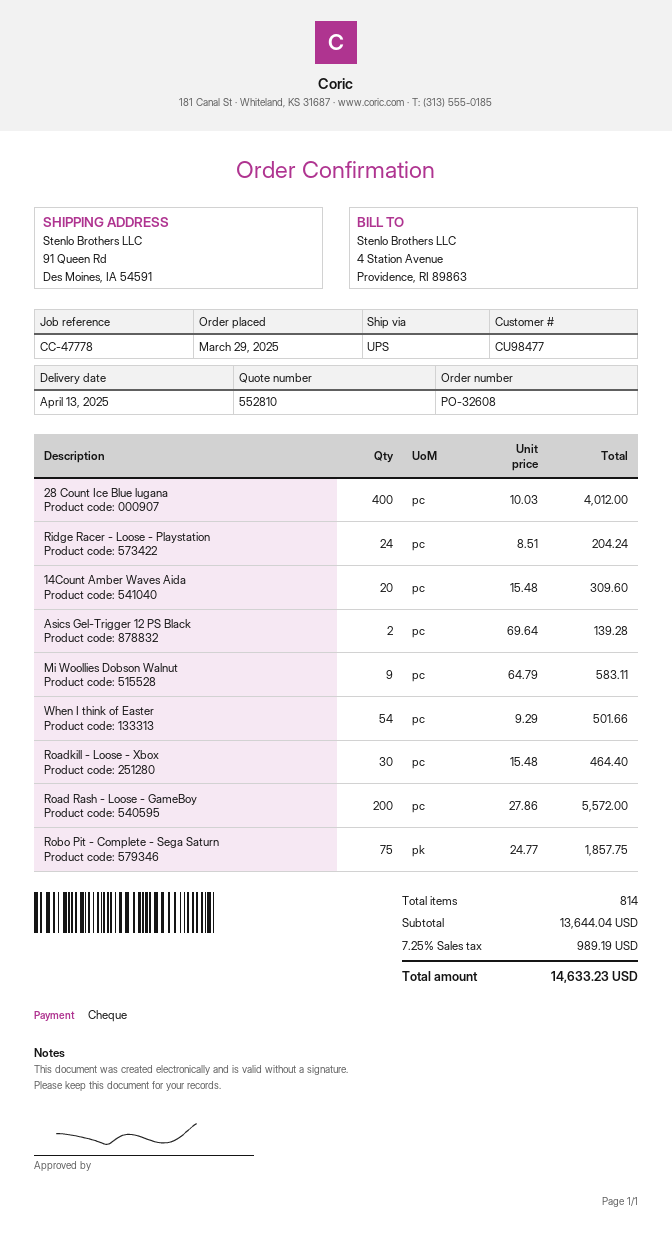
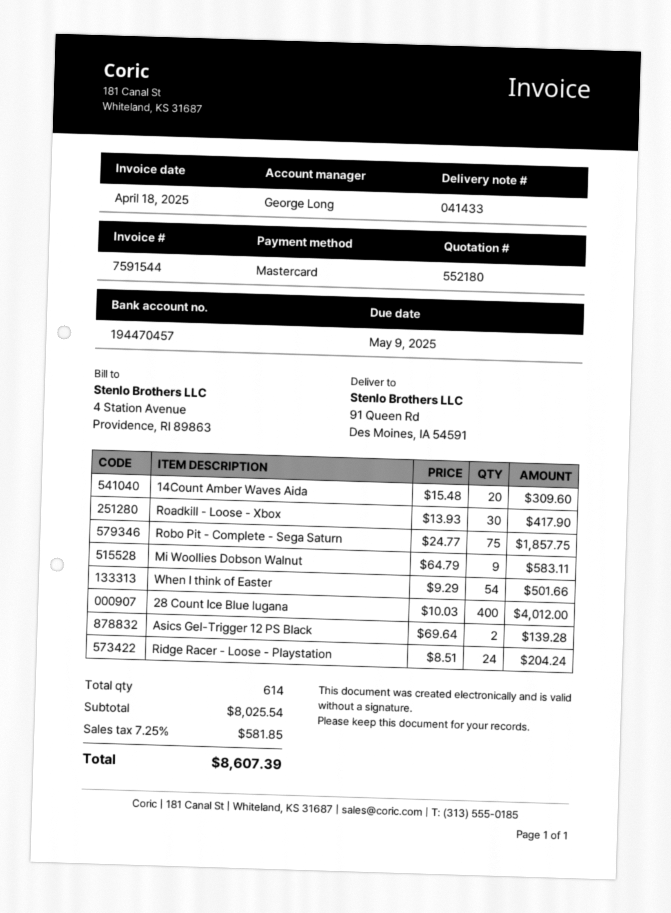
quote number: 552810 -> 552180
payment method: cheque -> Mastercard
Roadkill - Loose - Xbox: 30 x 15.48 = 464.40 -> 30 x 13.93 = 417.90
Road Rash - Loose - GameBoy: 200 x 27.86 = 5572.00 -> none
total quantity: 814 -> 614
subtotal: 13644.04 -> 8025.54
tax: 7.25% = 989.19 -> 7.25% = 581.85
total: 14633.23 -> 8607.39

